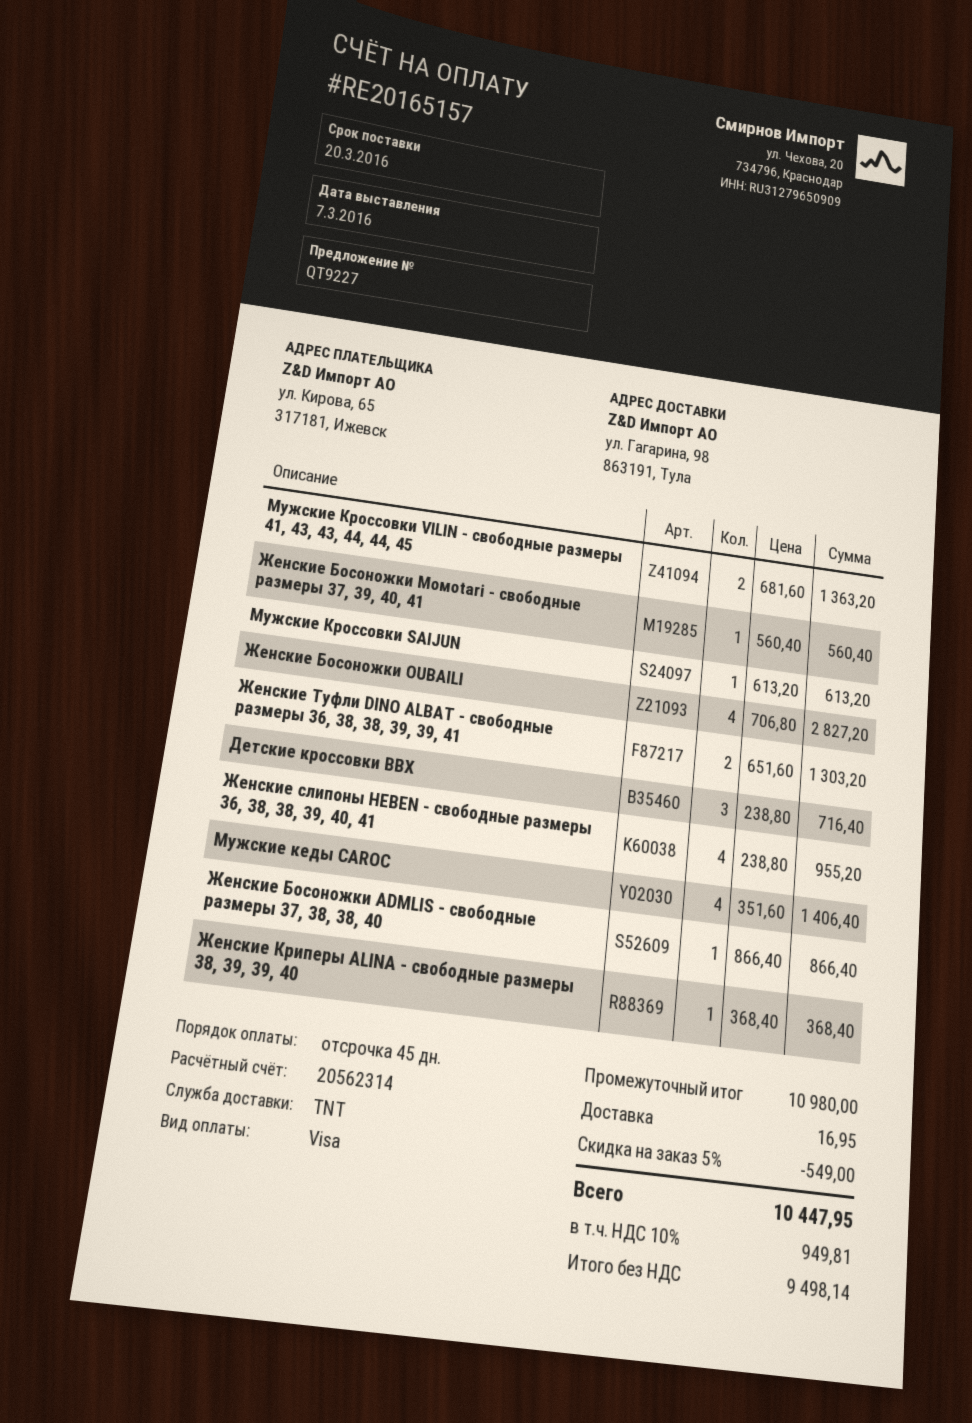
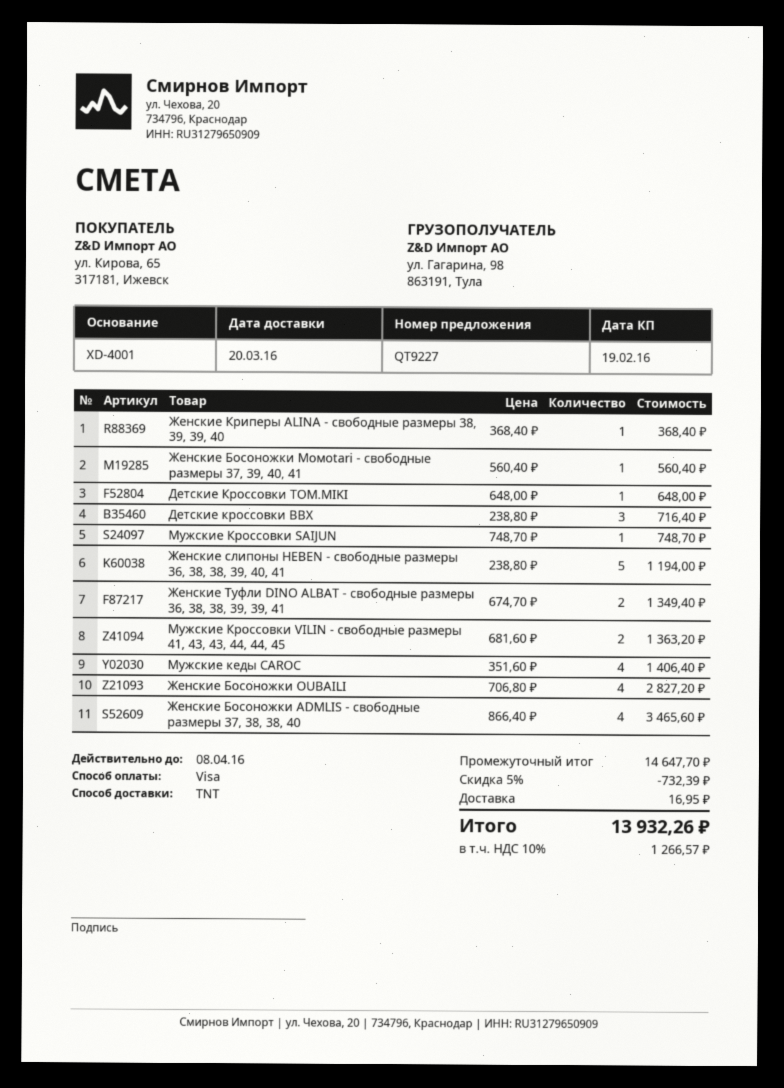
Мужские Кроссовки SAIJUN: 1 x 613.20 = 613.20 -> 1 x 748.70 = 748.70
Женские Туфли DINO ALBAT - свободные размеры 36, 38, 38, 39, 39, 41: 2 x 651.60 = 1303.20 -> 2 x 674.70 = 1349.40
Женские слипоны HEBEN - свободные размеры 36, 38, 38, 39, 40, 41: 4 x 238.80 = 955.20 -> 5 x 238.80 = 1194.00
Женские Босоножки ADMLIS - свободные размеры 37, 38, 38, 40: 1 x 866.40 = 866.40 -> 4 x 866.40 = 3465.60
Детские Кроссовки TOM.MIKI: none -> 1 x 648.00 = 648.00
subtotal: 10980.00 -> 14647.70
discount: 5% = 549.00 -> 5% = 732.39
tax: 10% = 949.81 -> 10% = 1266.57
total: 10447.95 -> 13932.26

